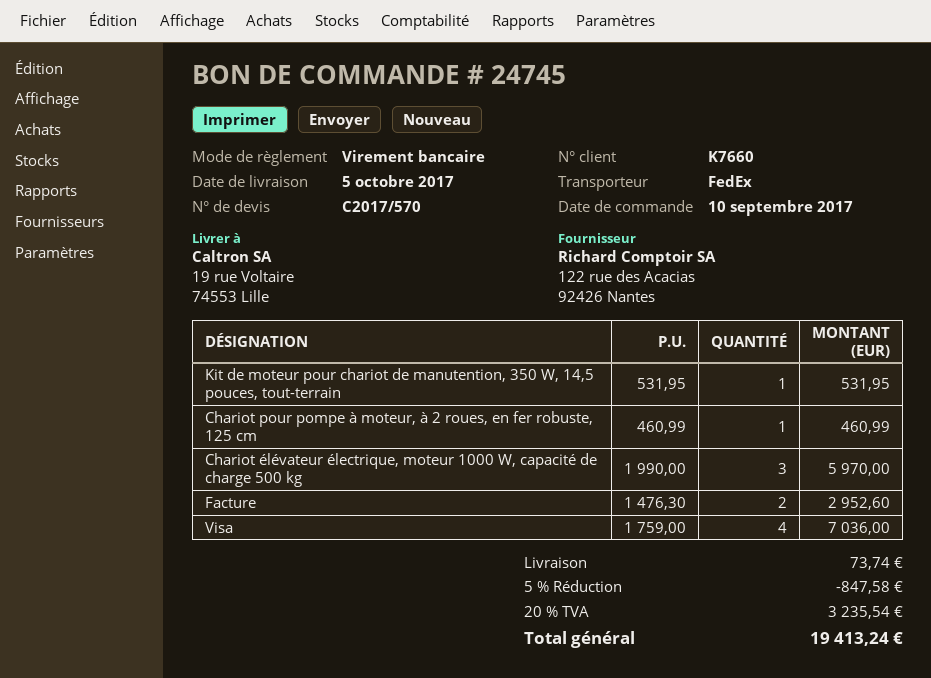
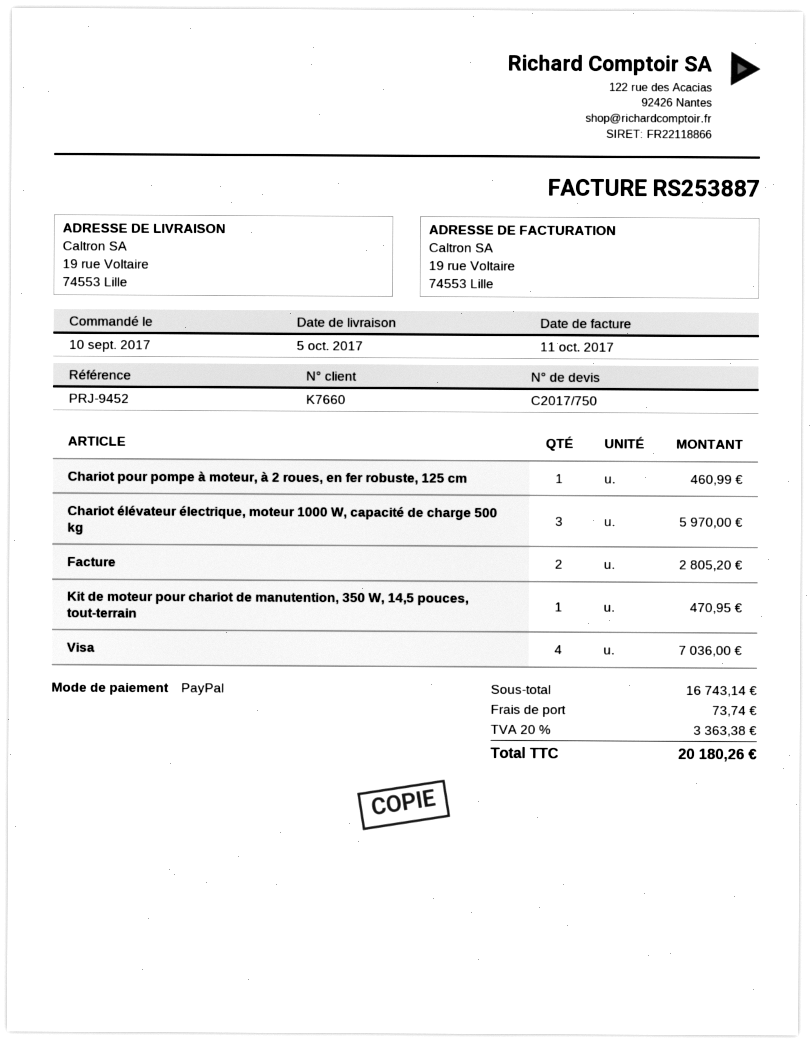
quote number: C2017/570 -> C2017/750
payment method: bank transfer -> PayPal
Kit de moteur pour chariot de manutention, 350 W, 14,5 pouces, tout-terrain: 1 for 531.95 -> 1 for 470.95
Facture: 2 for 2952.60 -> 2 for 2805.20
discount: 5% = 847.58 -> none
tax: 20% = 3235.54 -> 20% = 3363.38
total: 19413.24 -> 20180.26

